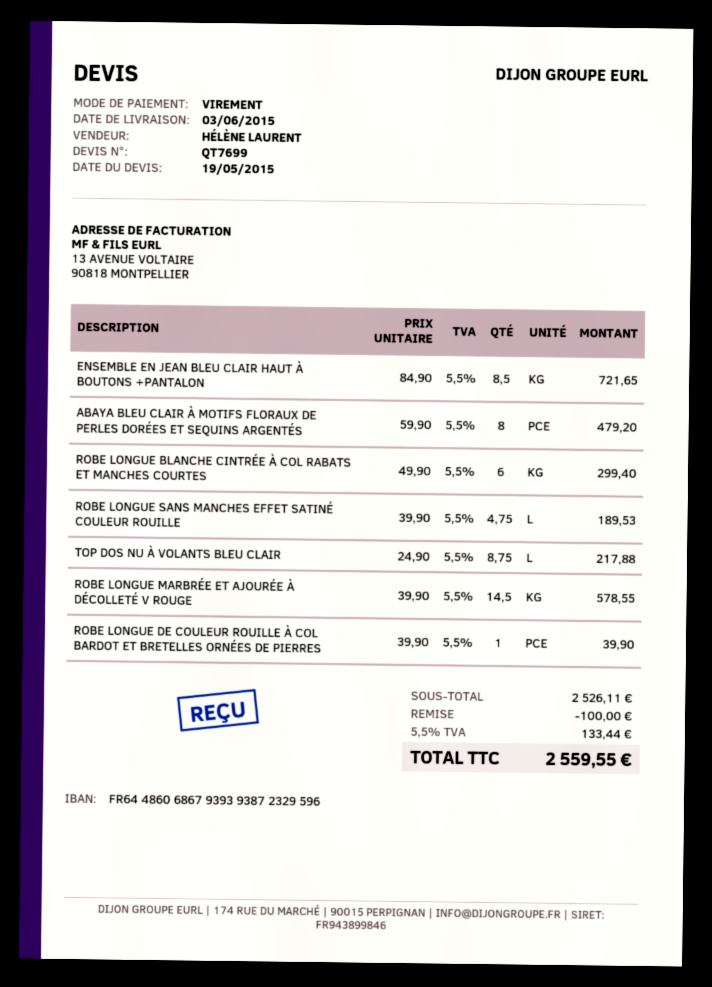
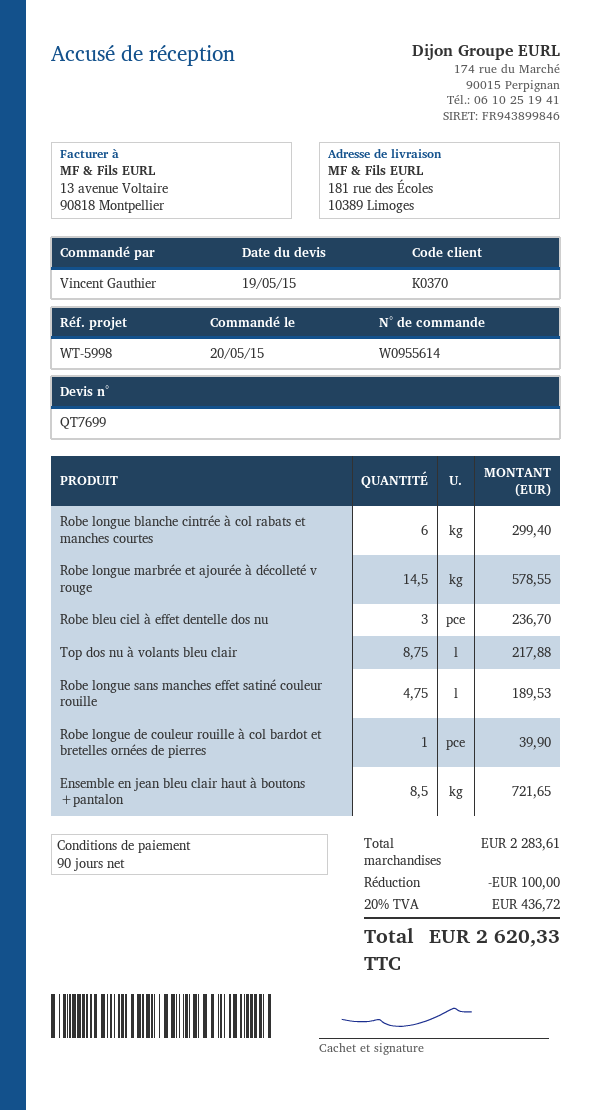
ABAYA BLEU CLAIR À MOTIFS FLORAUX DE PERLES DORÉES ET SEQUINS ARGENTÉS: 8 for 479.20 -> none
Robe bleu ciel à effet dentelle dos nu: none -> 3 for 236.70
subtotal: 2526.11 -> 2283.61
tax: 5.5% = 133.44 -> 20% = 436.72
total: 2559.55 -> 2620.33

